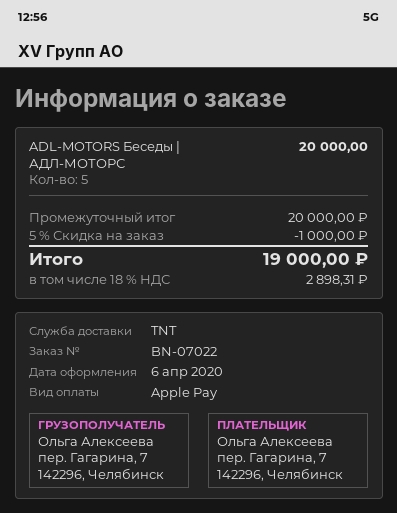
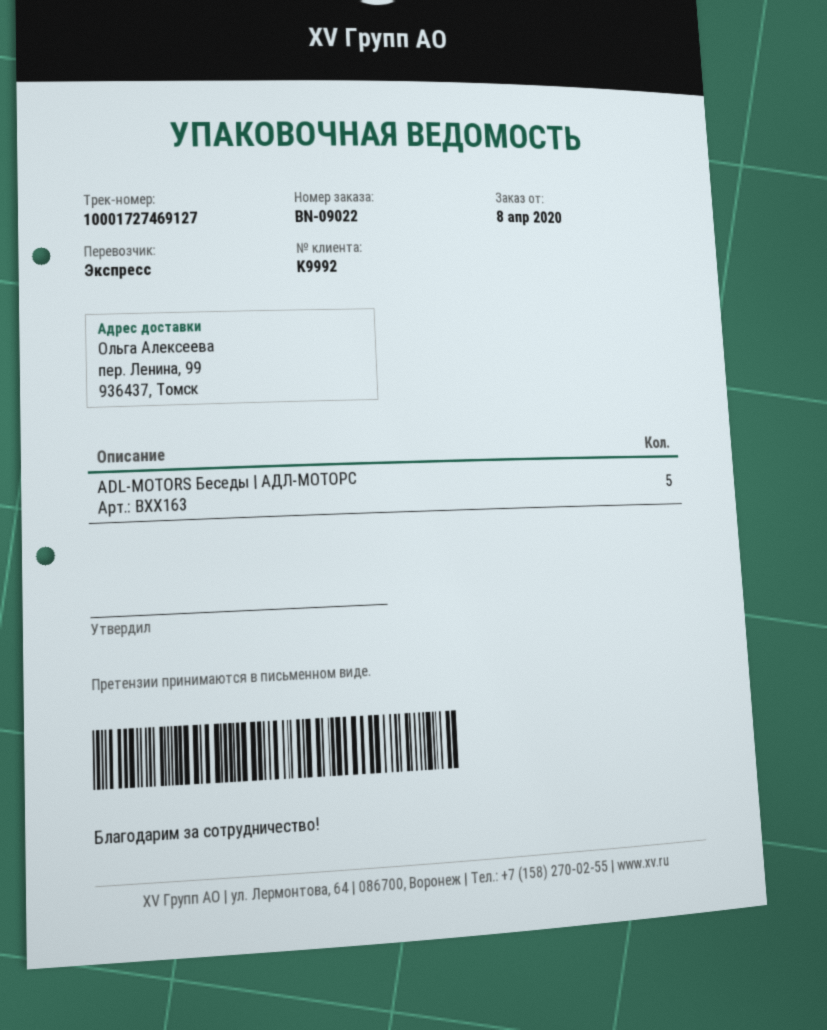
order number: BN-07022 -> BN-09022
order date: 2020-04-06 -> 2020-04-08
shipping method: TNT -> express
ship to: пер. Гагарина, 7, 142296, Челябинск -> пер. Ленина, 99, 936437, Томск

